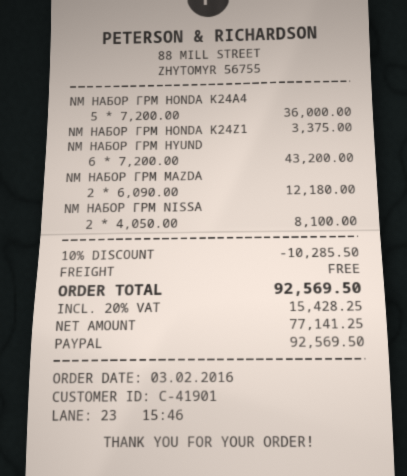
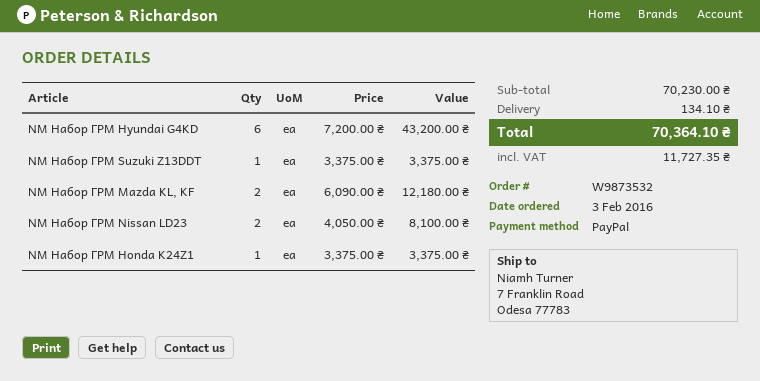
NM НАБОР ГРМ HONDA K24A4: 5 x 7200.00 = 36000.00 -> none
NM Набор ГРМ Suzuki Z13DDT: none -> 1 x 3375.00 = 3375.00
discount: 10% = 10285.50 -> none
shipping: 0.00 -> 134.10
tax: 15428.25 -> 11727.35
total: 92569.50 -> 70364.10

